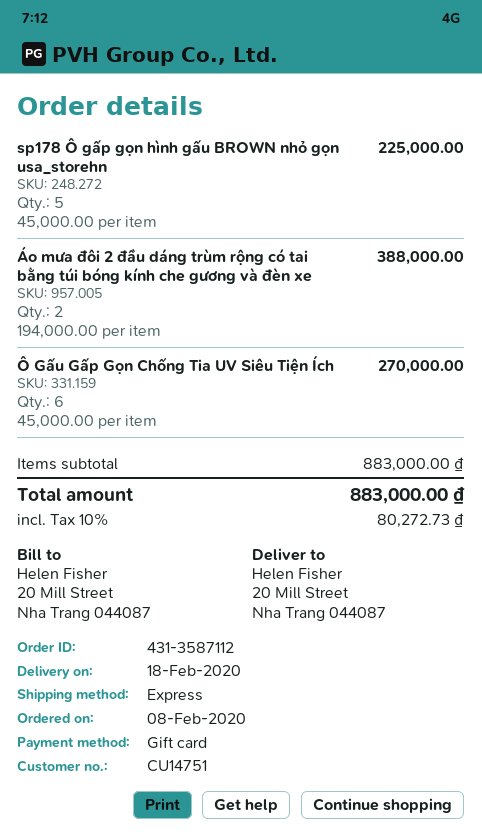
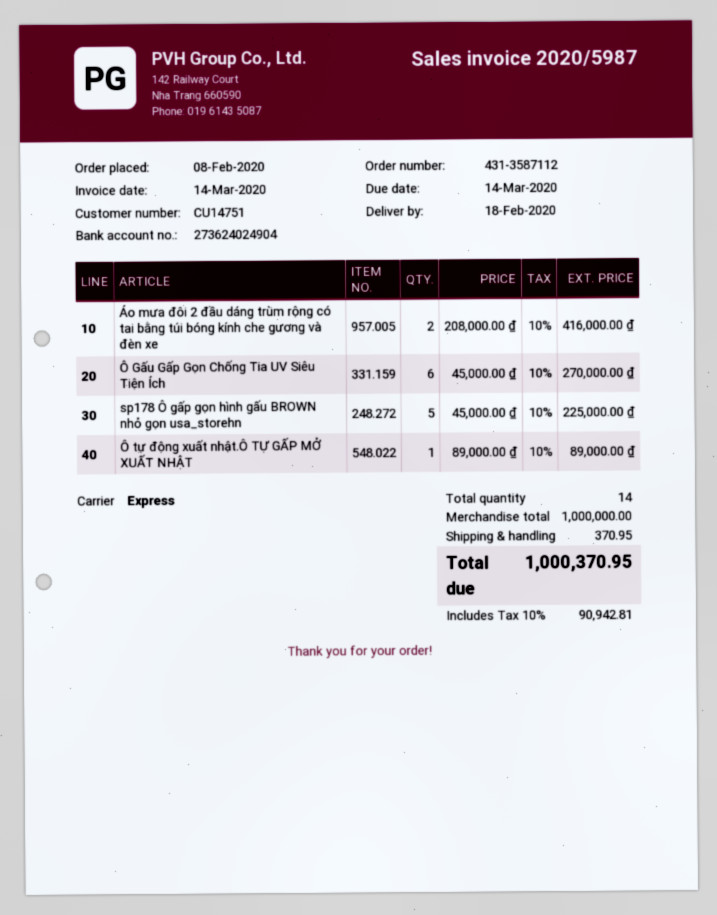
Áo mưa đôi 2 đầu dáng trùm rộng có tai bằng túi bóng kính che gương và đèn xe: 2 x 194000.00 = 388000.00 -> 2 x 208000.00 = 416000.00
Ô tự động xuất nhật.Ô TỰ GẤP MỞ XUẤT NHẬT: none -> 1 x 89000.00 = 89000.00
subtotal: 883000.00 -> 1000000.00
shipping: none -> 370.95
tax: 10% = 80272.73 -> 10% = 90942.81
total: 883000.00 -> 1000370.95

